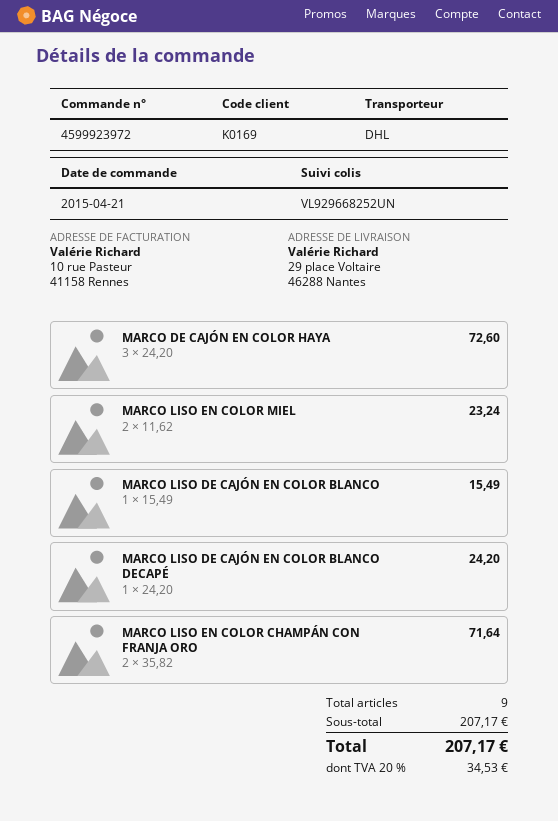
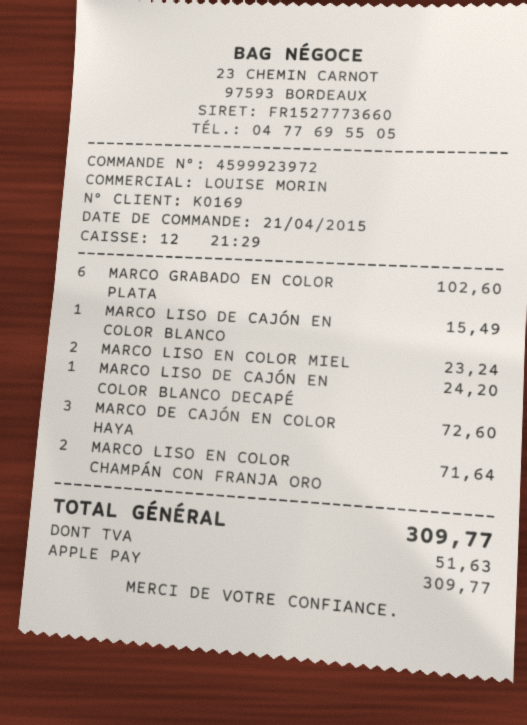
MARCO GRABADO EN COLOR PLATA: none -> 6 for 102.60
tax: 34.53 -> 51.63
total: 207.17 -> 309.77

